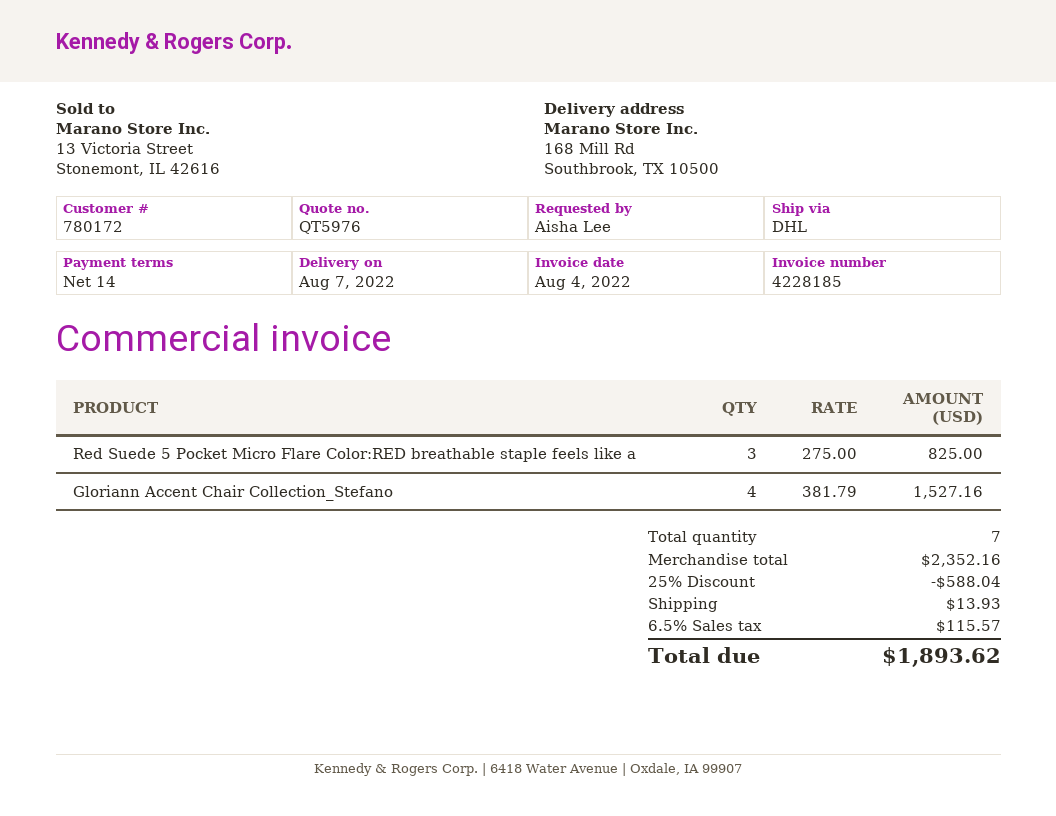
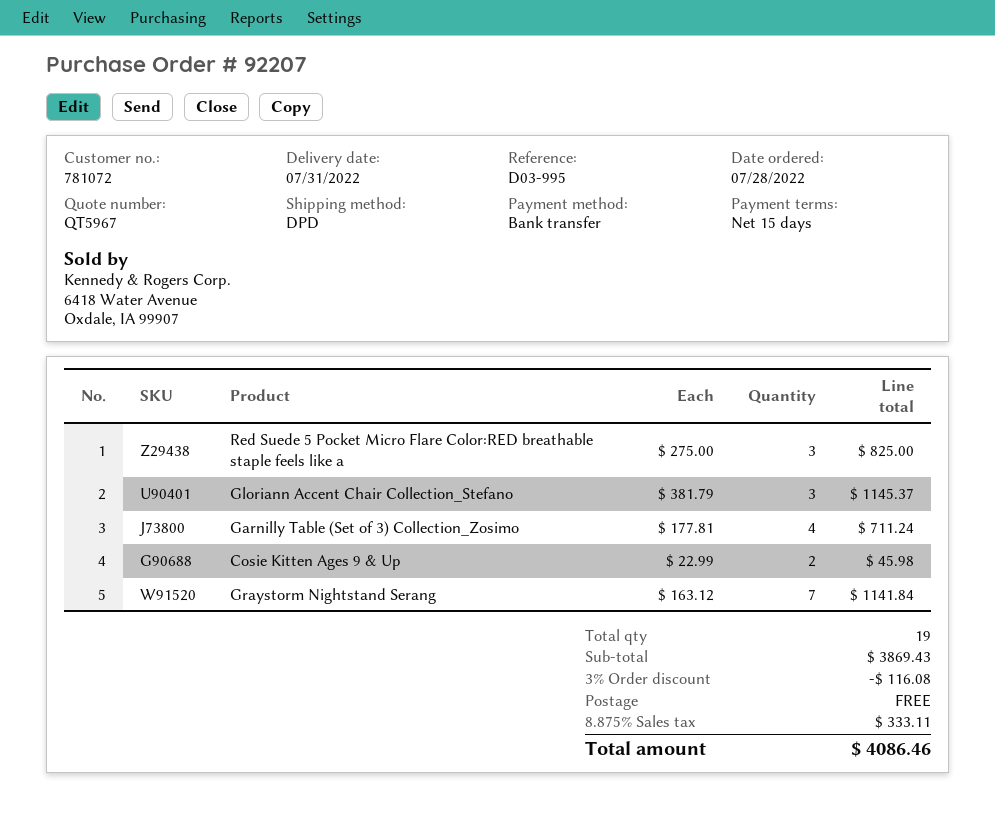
quote number: QT5976 -> QT5967
delivery date: 2022-08-07 -> 2022-07-31
payment terms: 14 days -> 15 days
customer number: 780172 -> 781072
shipping method: DHL -> DPD
Gloriann Accent Chair Collection_Stefano: 4 x 381.79 = 1527.16 -> 3 x 381.79 = 1145.37
Garnilly Table (Set of 3) Collection_Zosimo: none -> 4 x 177.81 = 711.24
Cosie Kitten Ages 9 & Up: none -> 2 x 22.99 = 45.98
Graystorm Nightstand Serang: none -> 7 x 163.12 = 1141.84
total quantity: 7 -> 19
subtotal: 2352.16 -> 3869.43
discount: 25% = 588.04 -> 3% = 116.08
shipping: 13.93 -> 0.00
tax: 6.5% = 115.57 -> 8.875% = 333.11
total: 1893.62 -> 4086.46

